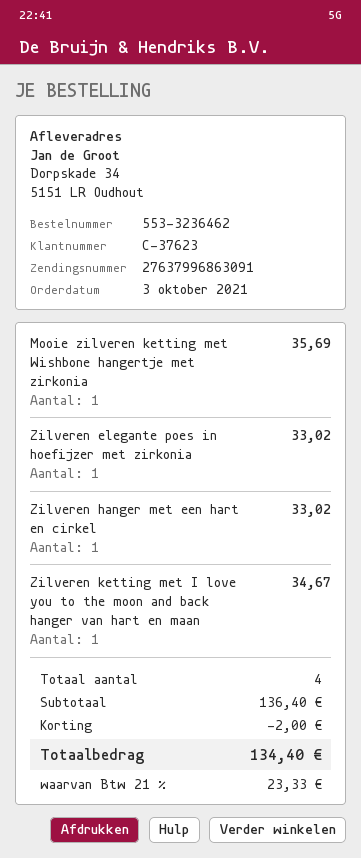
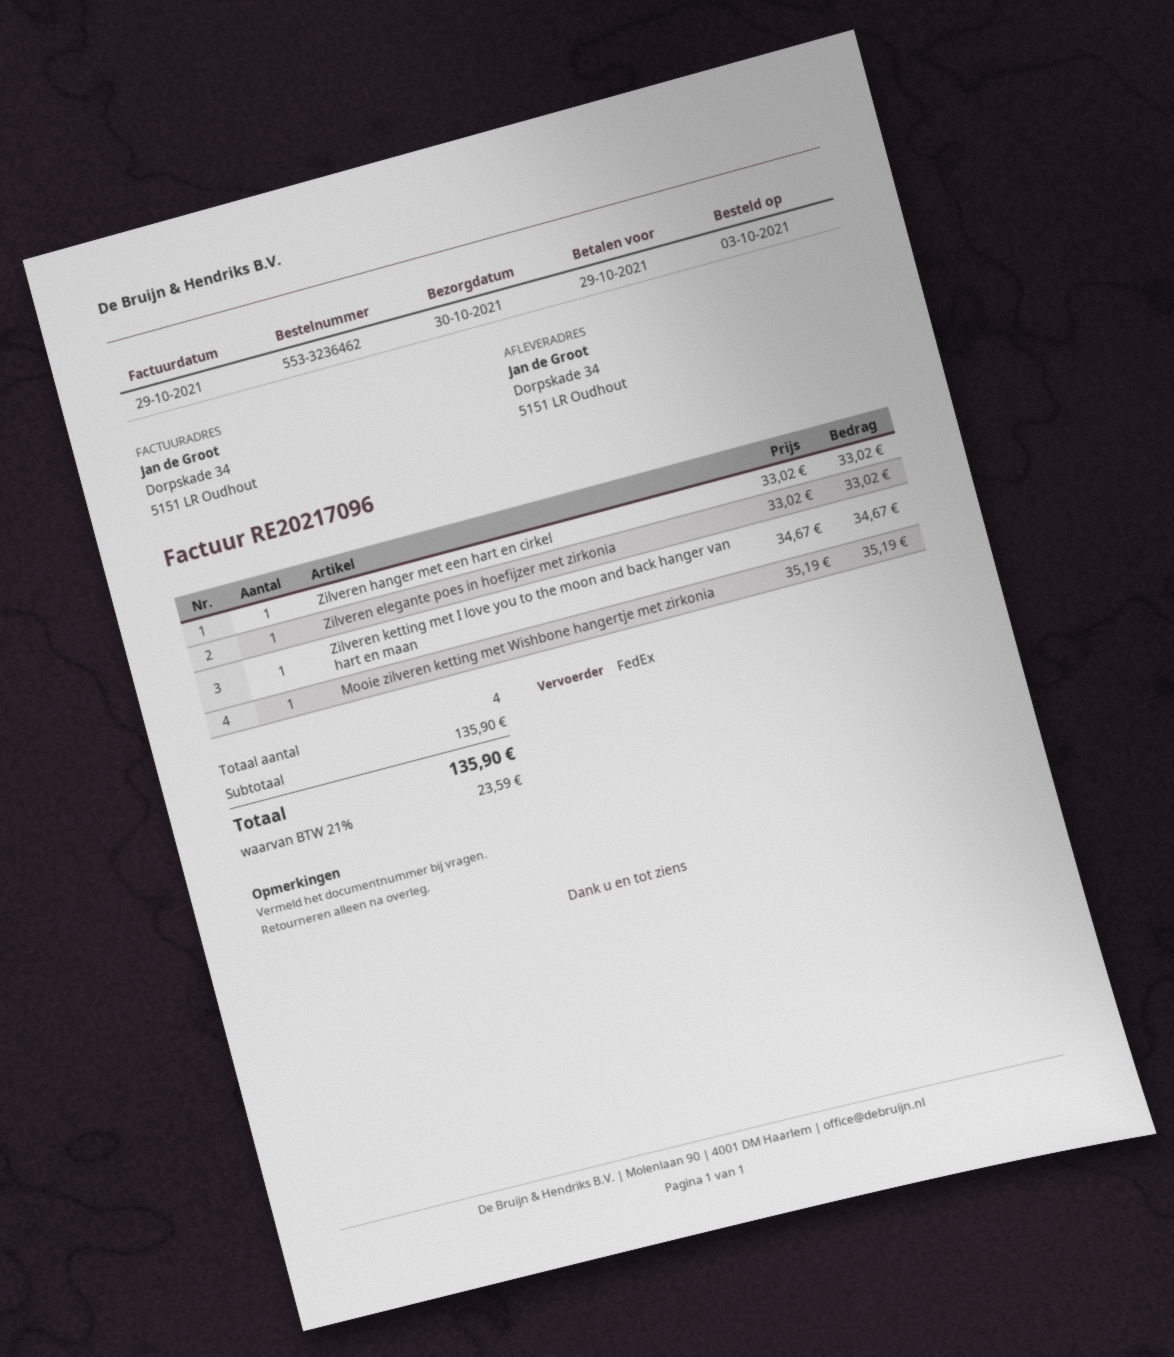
Mooie zilveren ketting met Wishbone hangertje met zirkonia: 1 for 35.69 -> 1 for 35.19
subtotal: 136.40 -> 135.90
discount: 2.00 -> none
tax: 21% = 23.33 -> 21% = 23.59
total: 134.40 -> 135.90

